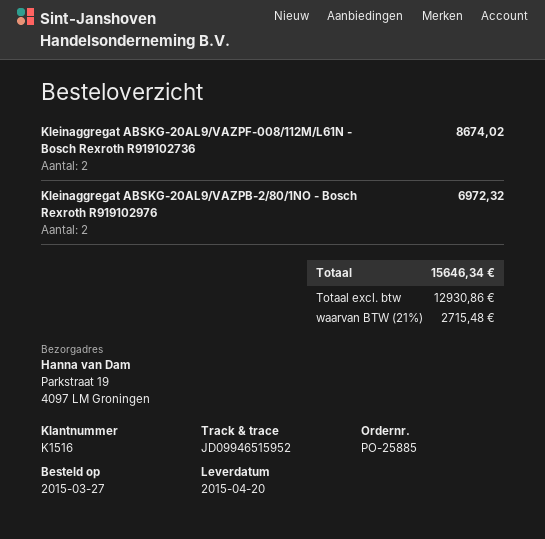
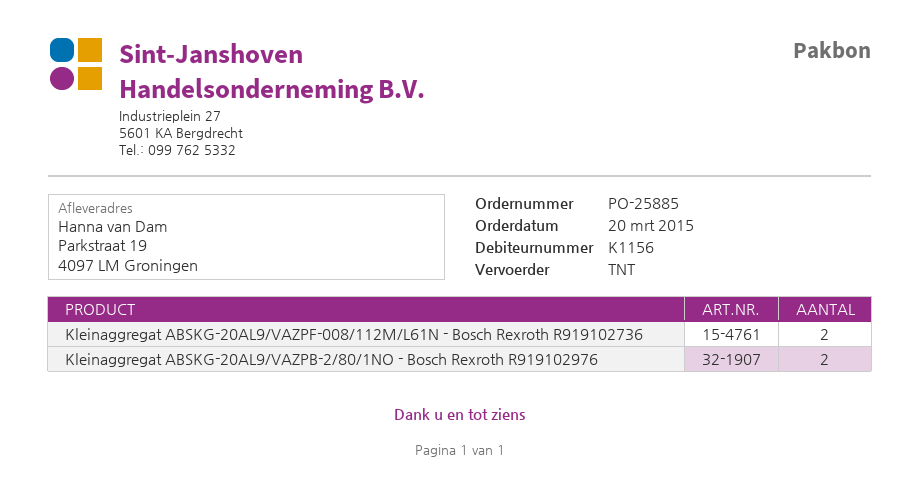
order date: 2015-03-27 -> 2015-03-20
customer number: K1516 -> K1156

